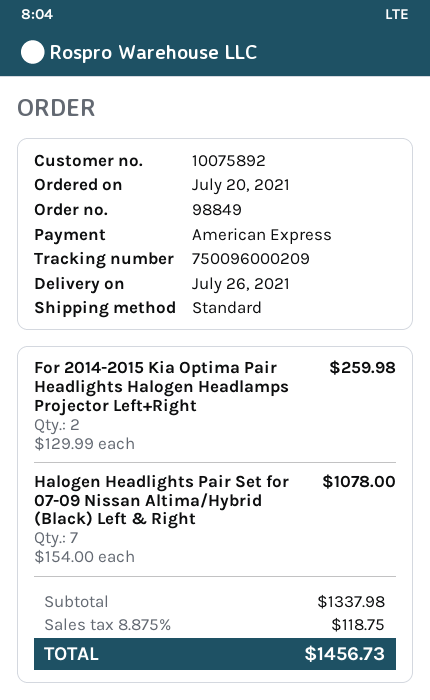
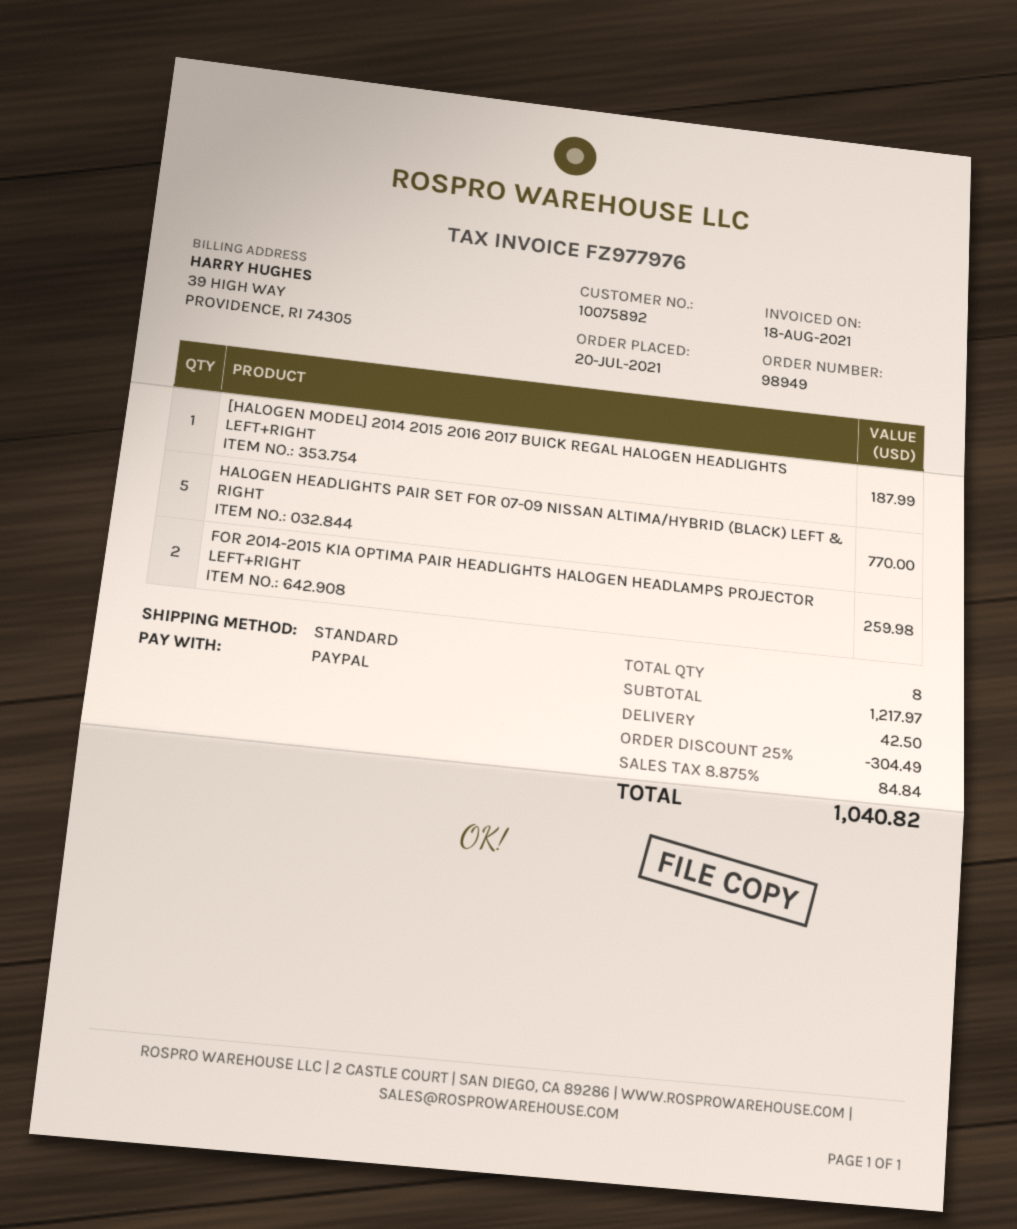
order number: 98849 -> 98949
payment method: American Express -> PayPal
Halogen Headlights Pair Set for 07-09 Nissan Altima/Hybrid (Black) Left & Right: 7 for 1078.00 -> 5 for 770.00
[HALOGEN MODEL] 2014 2015 2016 2017 BUICK REGAL HALOGEN HEADLIGHTS LEFT+RIGHT: none -> 1 for 187.99
subtotal: 1337.98 -> 1217.97
discount: none -> 25% = 304.49
shipping: none -> 42.50
tax: 8.875% = 118.75 -> 8.875% = 84.84
total: 1456.73 -> 1040.82

